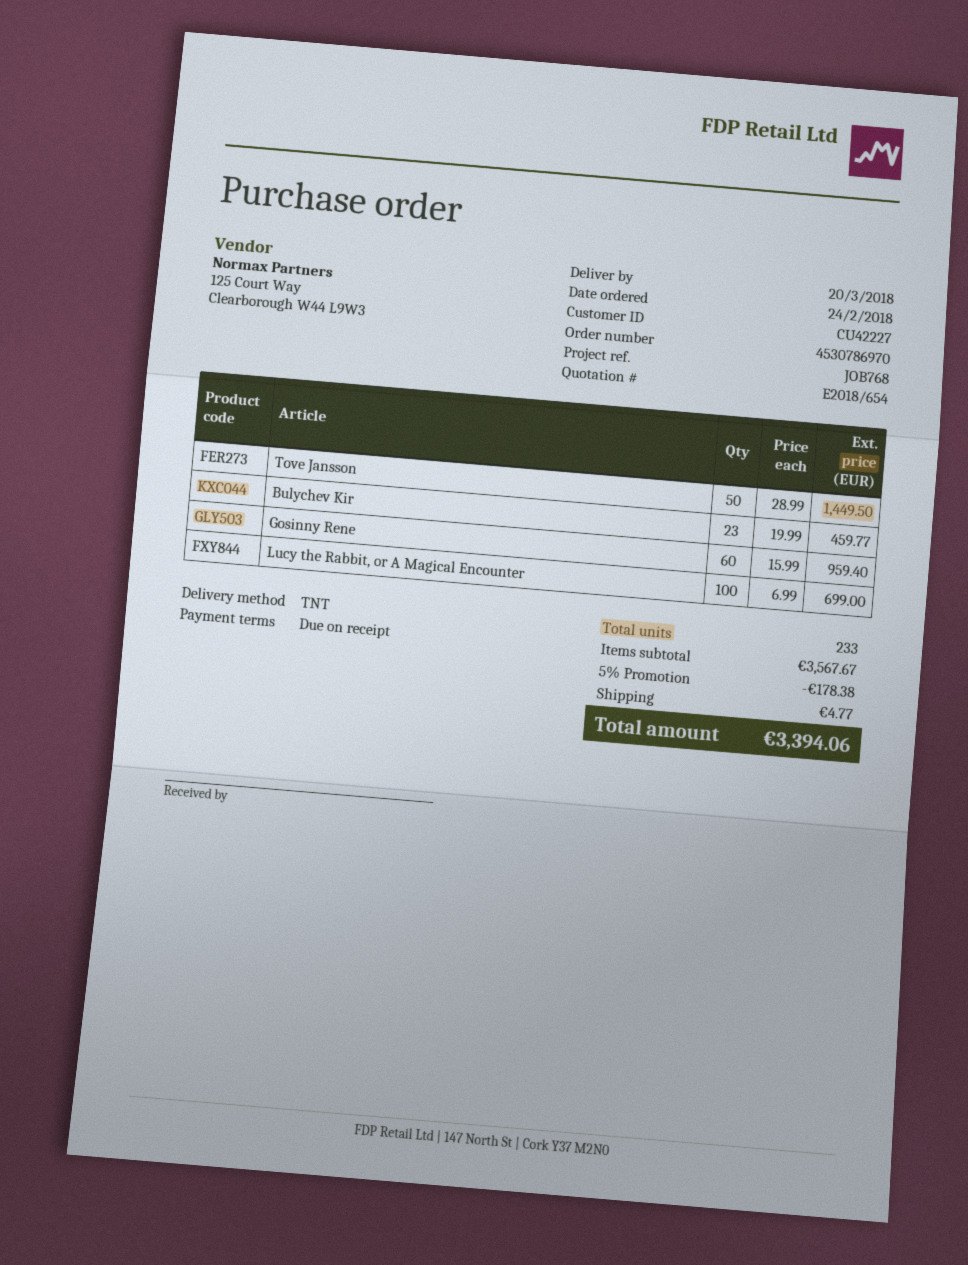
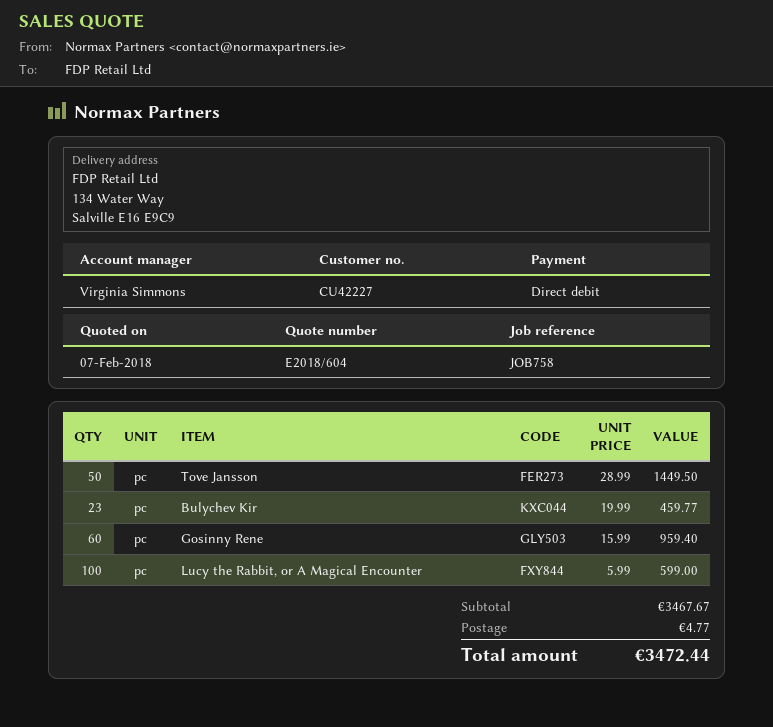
quote number: E2018/654 -> E2018/604
reference: JOB768 -> JOB758
Lucy the Rabbit, or A Magical Encounter: 100 x 6.99 = 699.00 -> 100 x 5.99 = 599.00
subtotal: 3567.67 -> 3467.67
discount: 5% = 178.38 -> none
total: 3394.06 -> 3472.44

